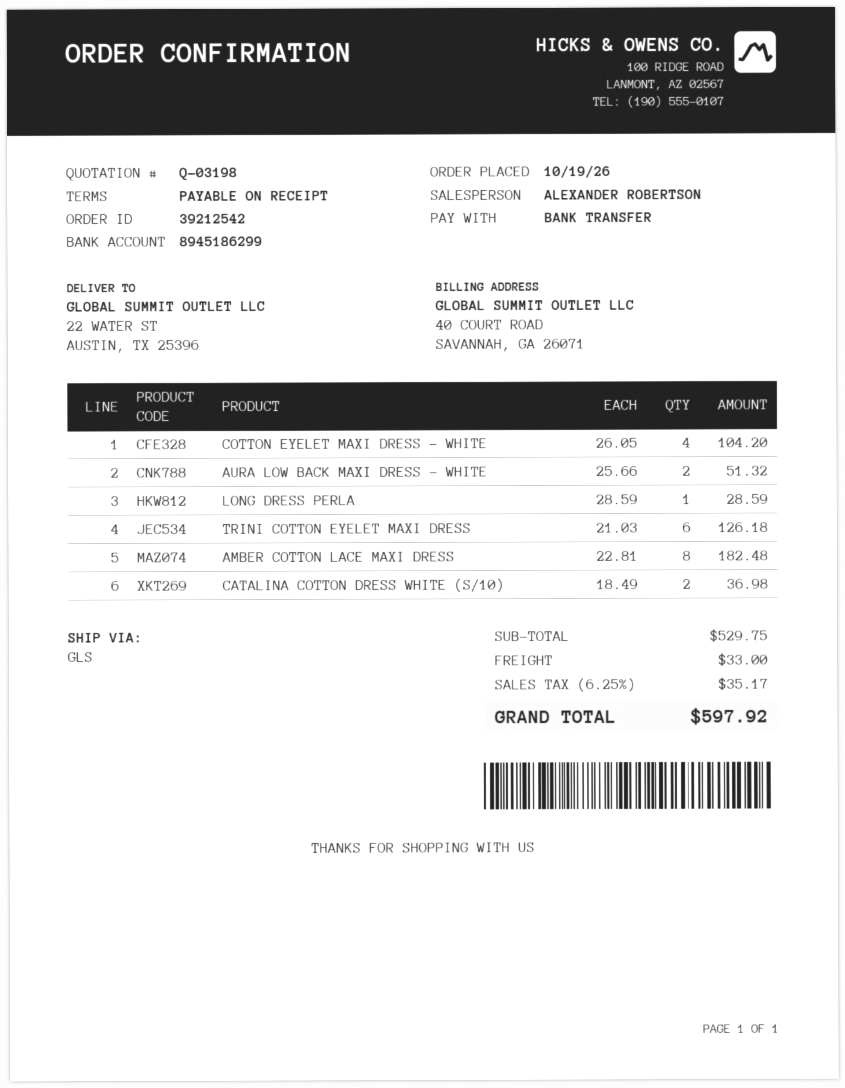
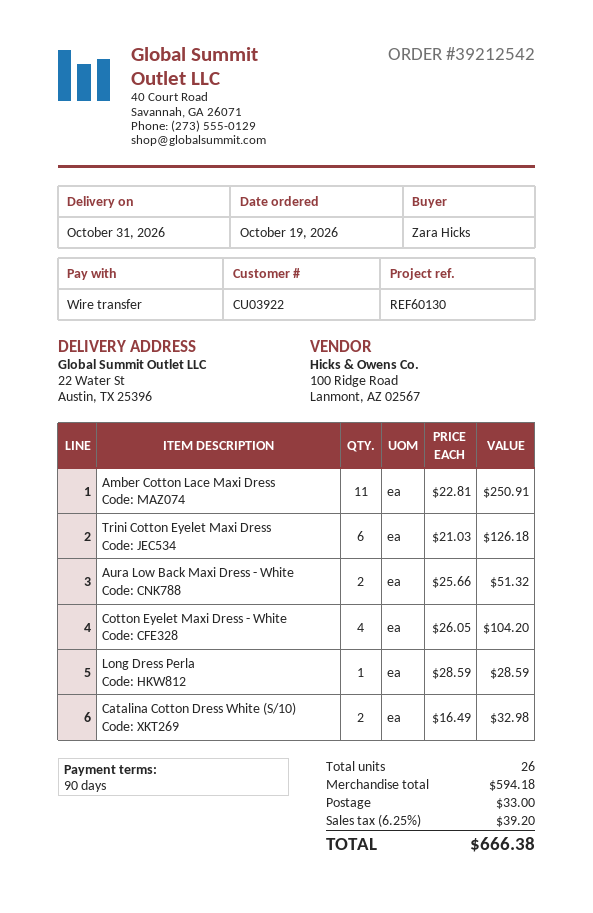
payment terms: on receipt -> 90 days
AMBER COTTON LACE MAXI DRESS: 8 x 22.81 = 182.48 -> 11 x 22.81 = 250.91
CATALINA COTTON DRESS WHITE (S/10): 2 x 18.49 = 36.98 -> 2 x 16.49 = 32.98
subtotal: 529.75 -> 594.18
tax: 6.25% = 35.17 -> 6.25% = 39.20
total: 597.92 -> 666.38

